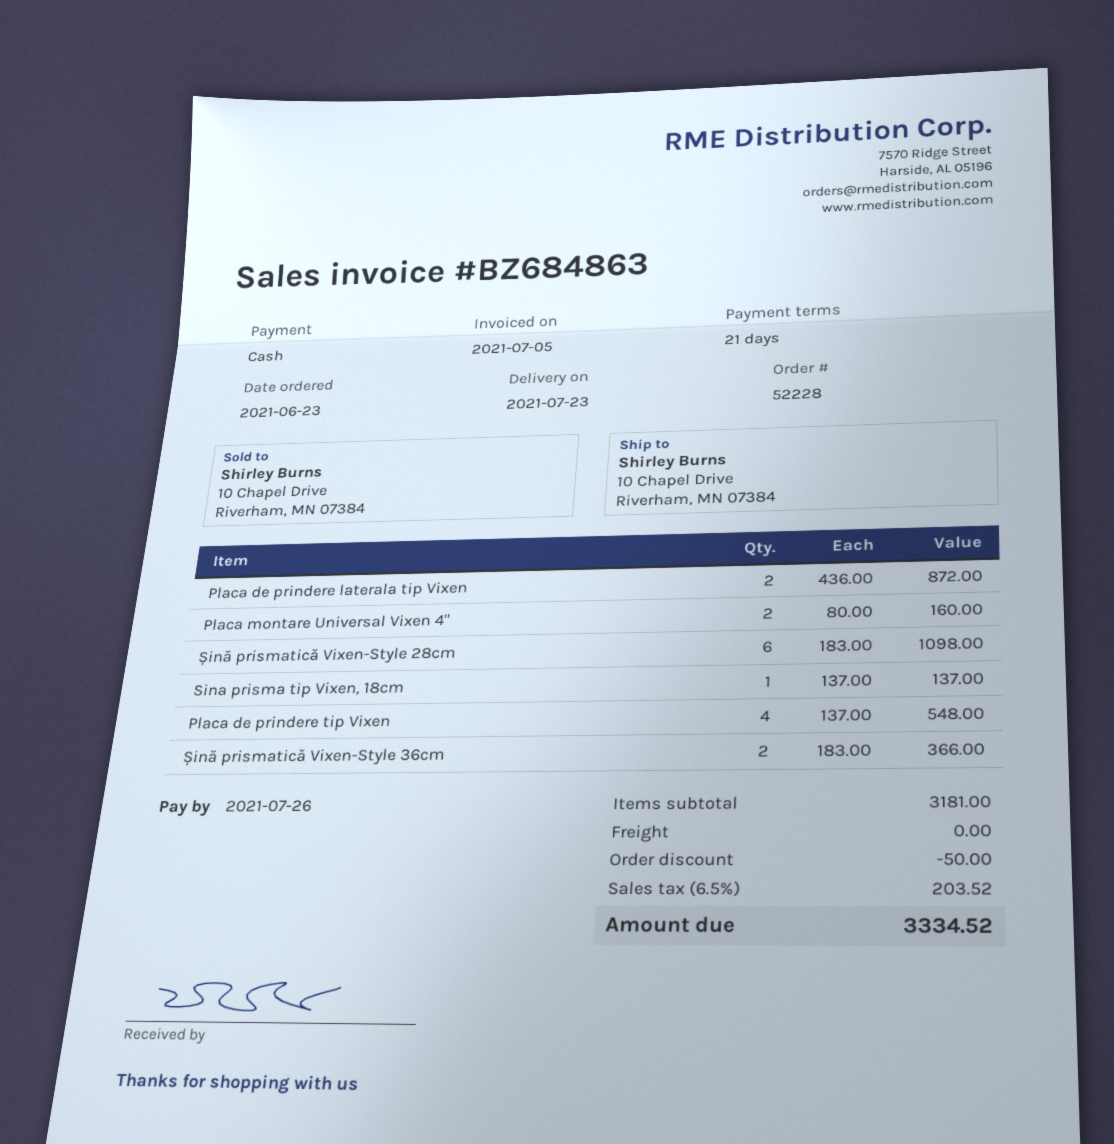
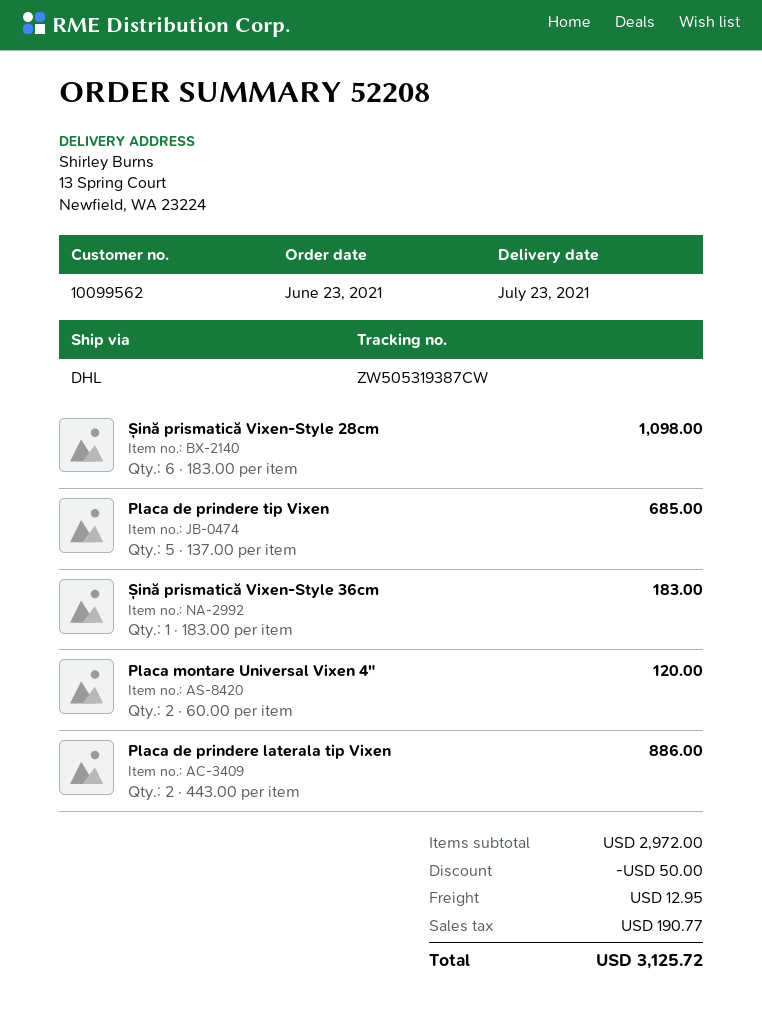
order number: 52228 -> 52208
ship to: 10 Chapel Drive, Riverham, MN 07384 -> 13 Spring Court, Newfield, WA 23224
Placa de prindere laterala tip Vixen: 2 x 436.00 = 872.00 -> 2 x 443.00 = 886.00
Placa montare Universal Vixen 4": 2 x 80.00 = 160.00 -> 2 x 60.00 = 120.00
Sina prisma tip Vixen, 18cm: 1 x 137.00 = 137.00 -> none
Placa de prindere tip Vixen: 4 x 137.00 = 548.00 -> 5 x 137.00 = 685.00
Șină prismatică Vixen-Style 36cm: 2 x 183.00 = 366.00 -> 1 x 183.00 = 183.00
subtotal: 3181.00 -> 2972.00
shipping: 0.00 -> 12.95
tax: 203.52 -> 190.77
total: 3334.52 -> 3125.72

